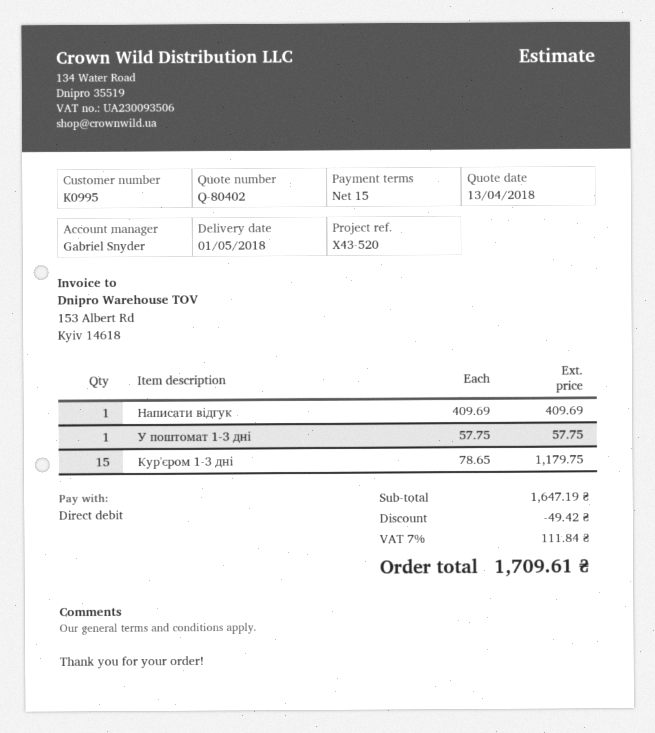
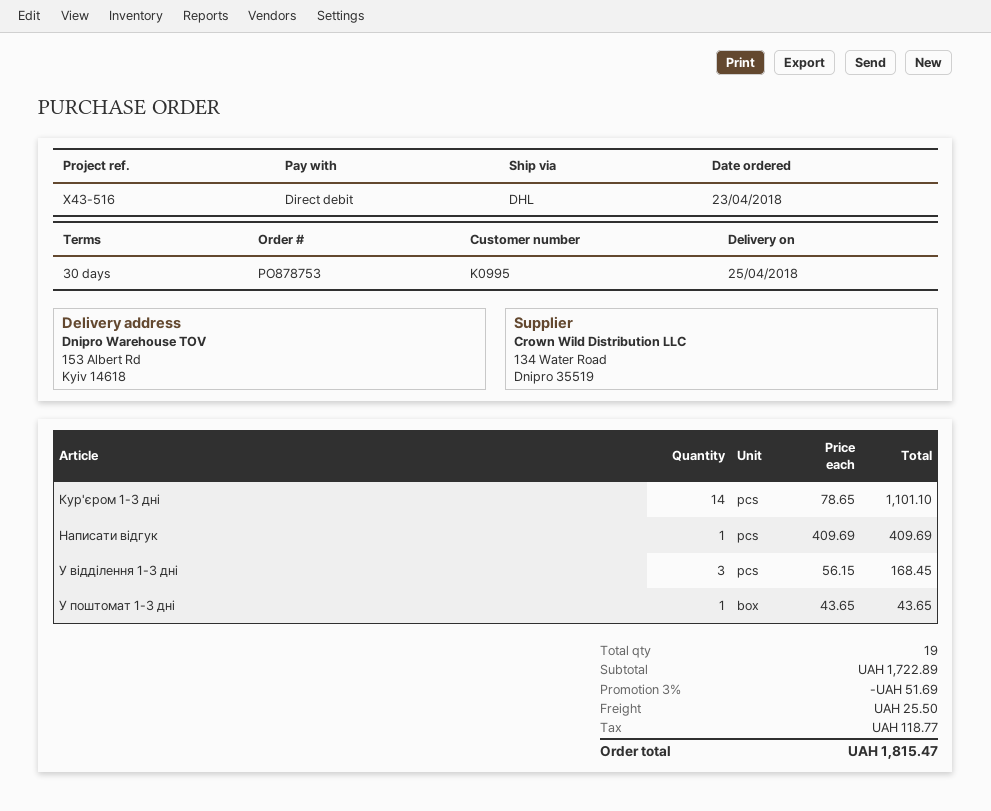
delivery date: 2018-05-01 -> 2018-04-25
payment terms: 15 days -> 30 days
reference: X43-520 -> X43-516
У поштомат 1-3 дні: 1 x 57.75 = 57.75 -> 1 x 43.65 = 43.65
Кур'єром 1-3 дні: 15 x 78.65 = 1179.75 -> 14 x 78.65 = 1101.10
У відділення 1-3 дні: none -> 3 x 56.15 = 168.45
subtotal: 1647.19 -> 1722.89
discount: 49.42 -> 51.69
shipping: none -> 25.50
tax: 111.84 -> 118.77
total: 1709.61 -> 1815.47

